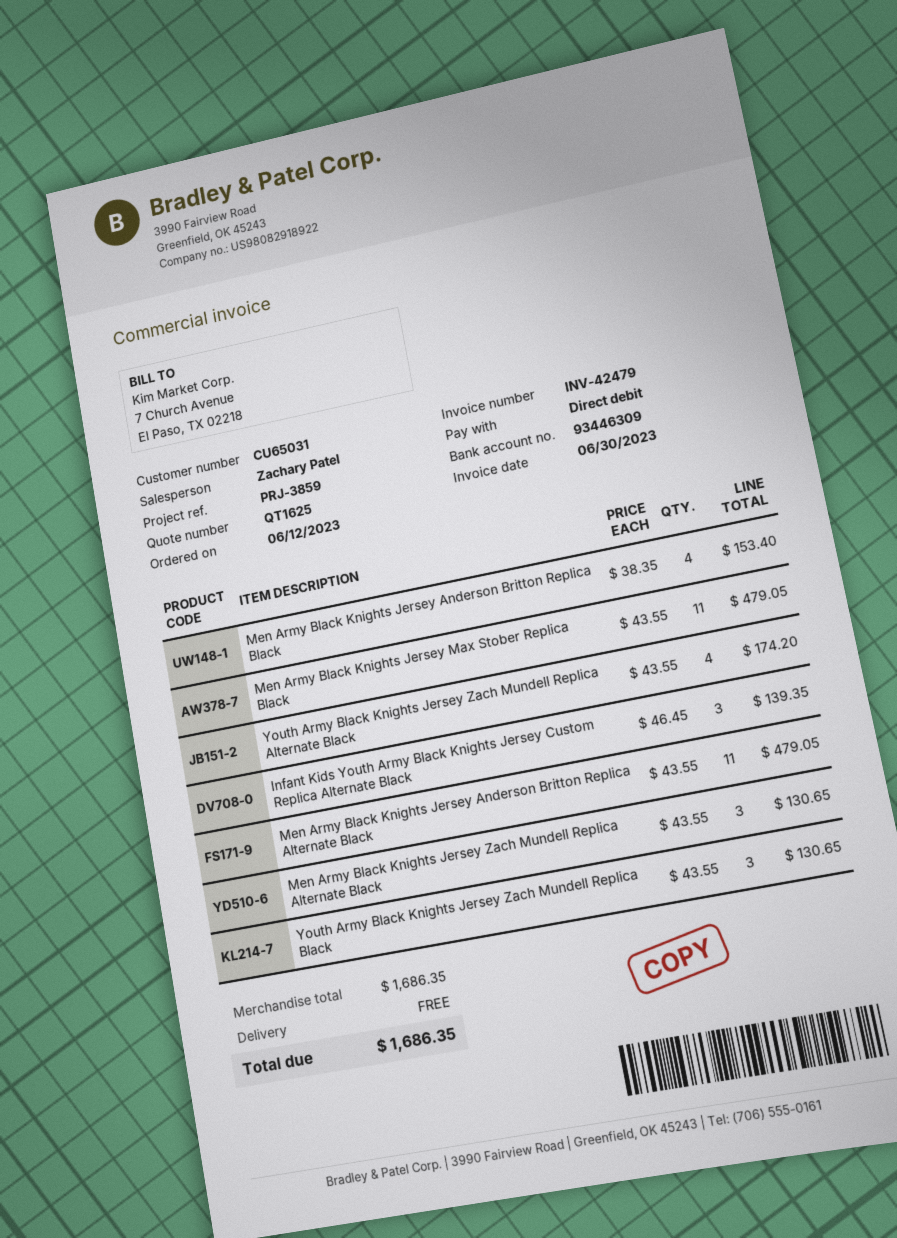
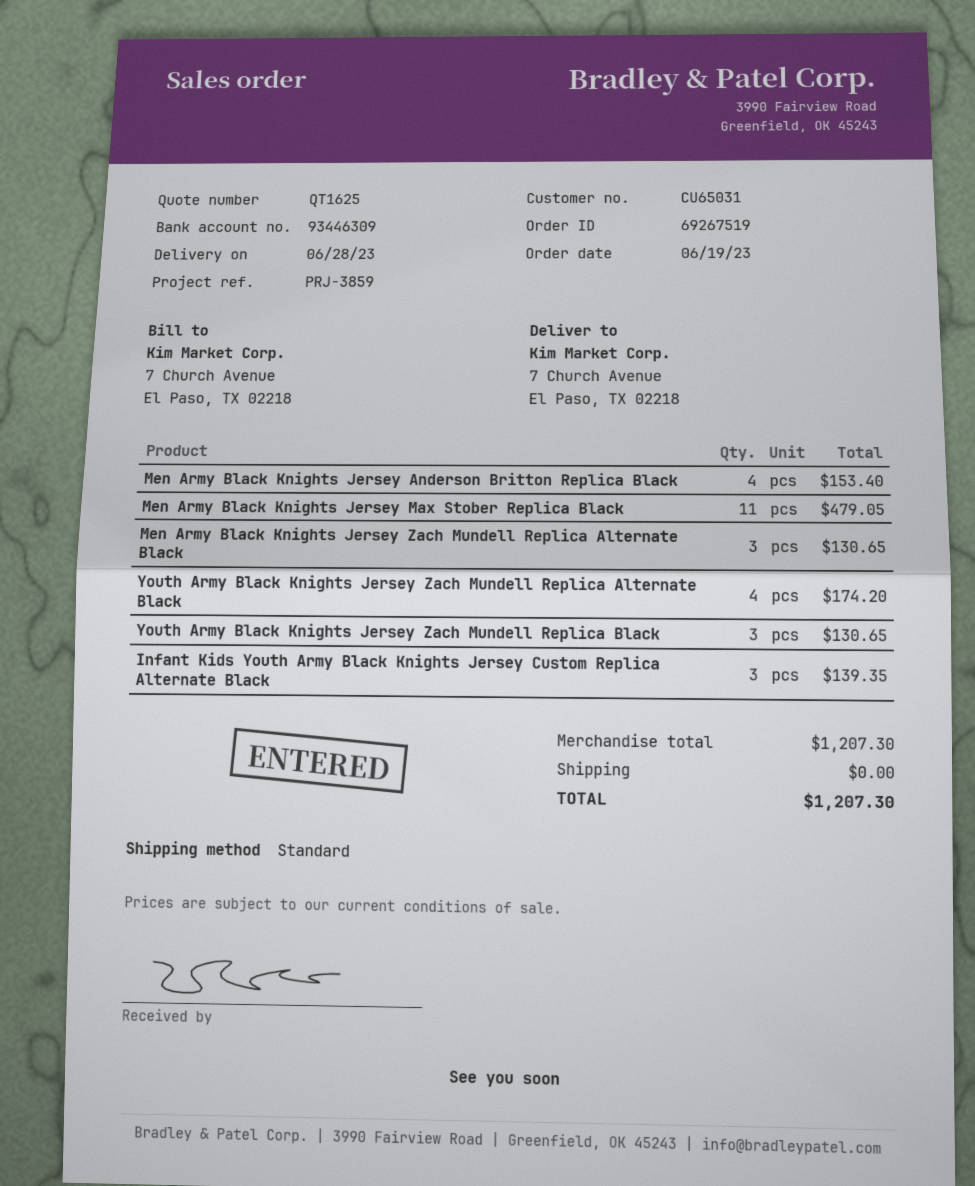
order date: 2023-06-12 -> 2023-06-19
Men Army Black Knights Jersey Anderson Britton Replica Alternate Black: 11 for 479.05 -> none
subtotal: 1686.35 -> 1207.30
total: 1686.35 -> 1207.30

